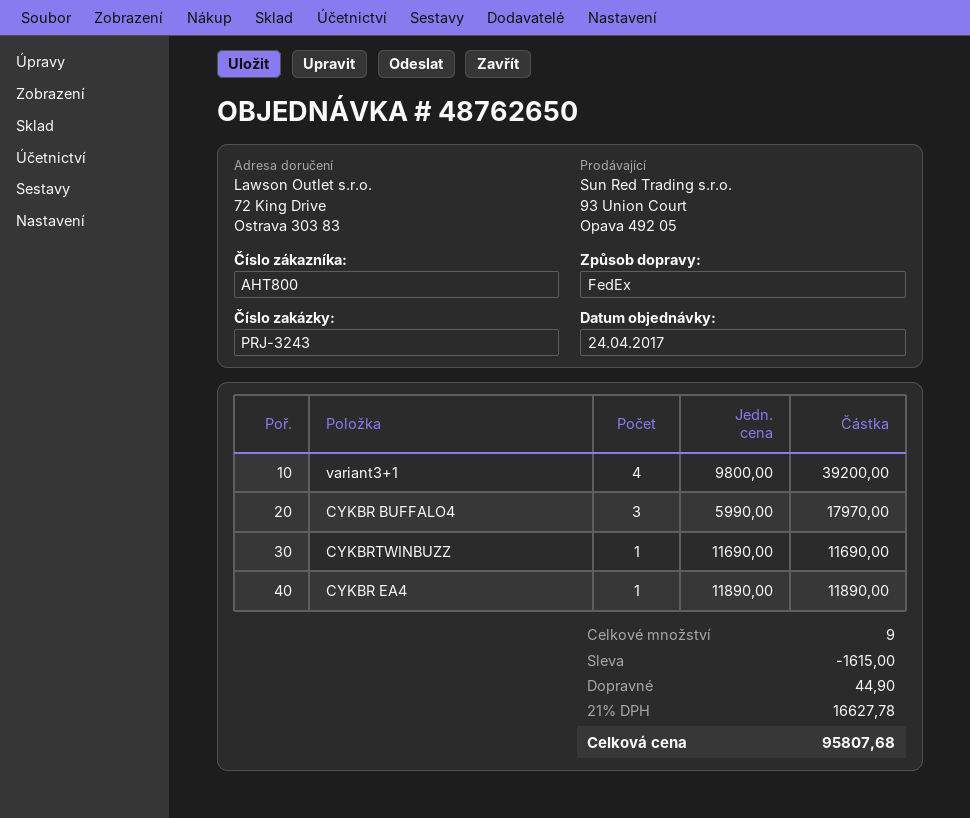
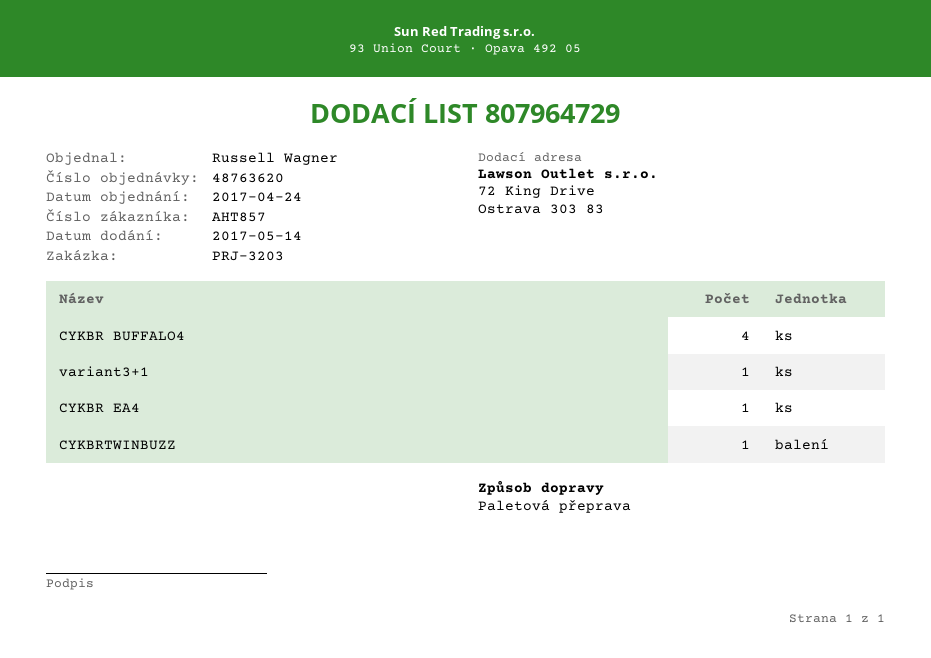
order number: 48762650 -> 48763620
customer number: AHT800 -> AHT857
reference: PRJ-3243 -> PRJ-3203
shipping method: FedEx -> pallet freight
variant3+1: 4 -> 1
CYKBR BUFFALO4: 3 -> 4

